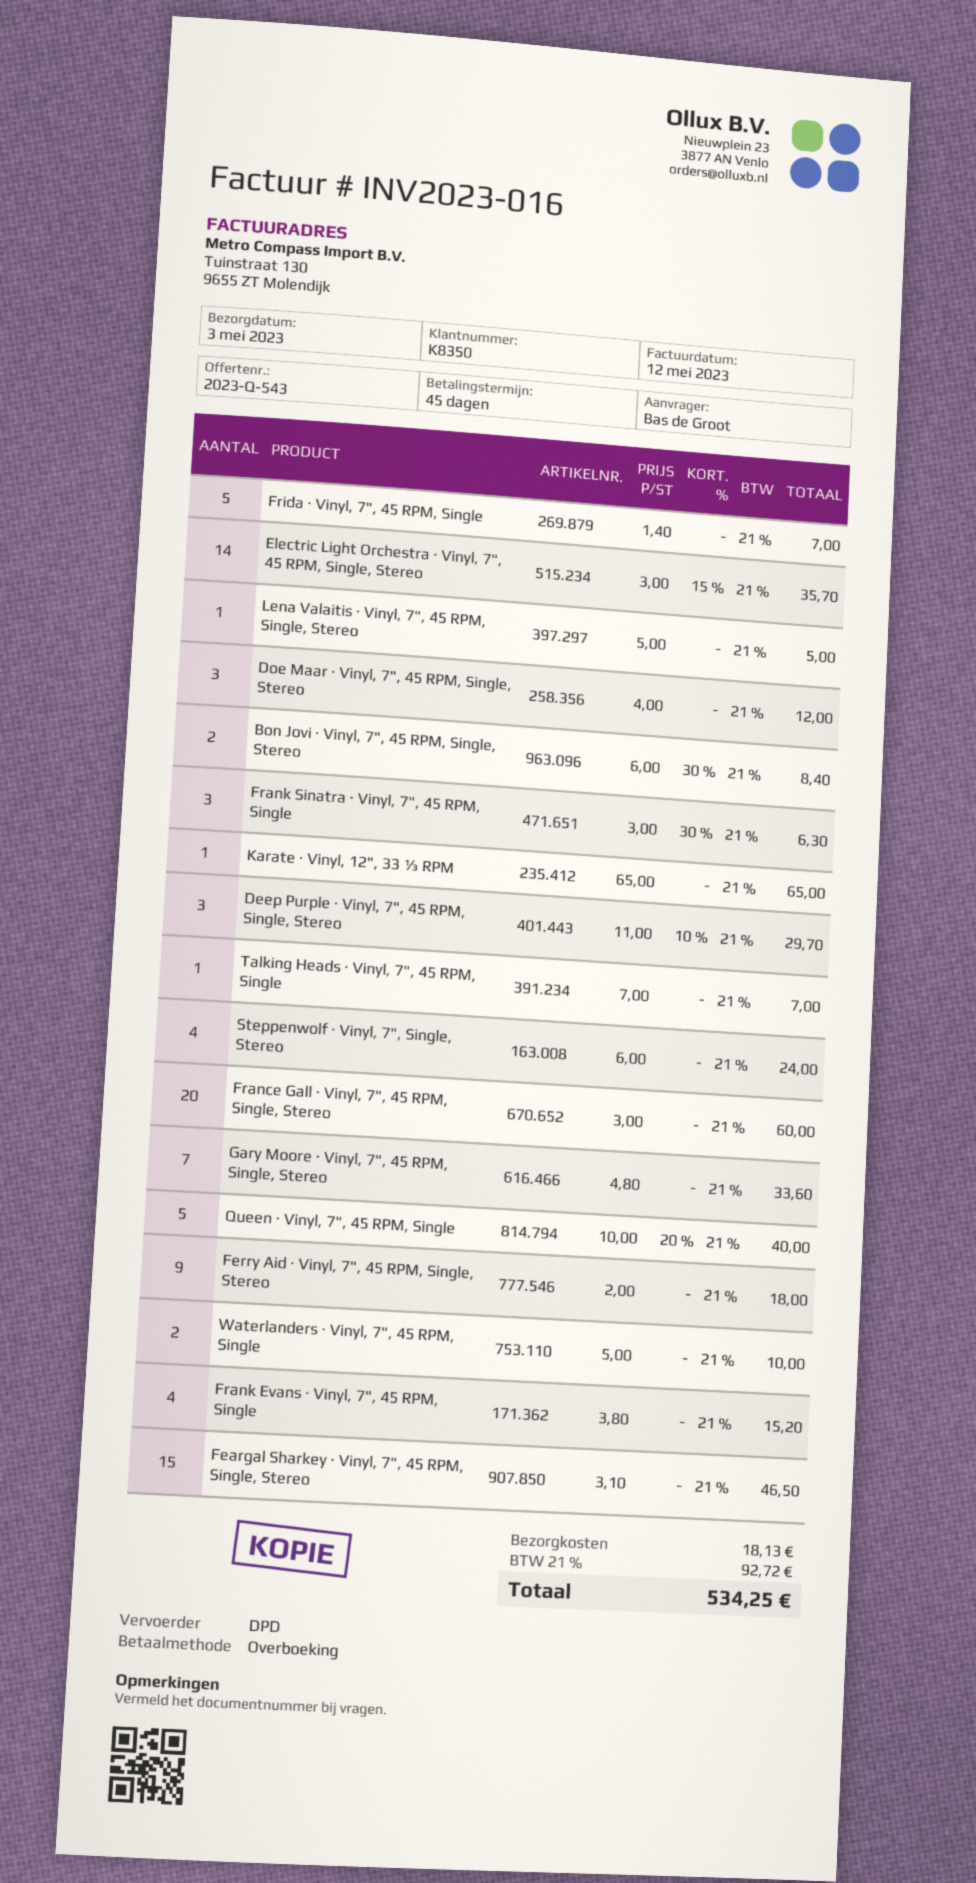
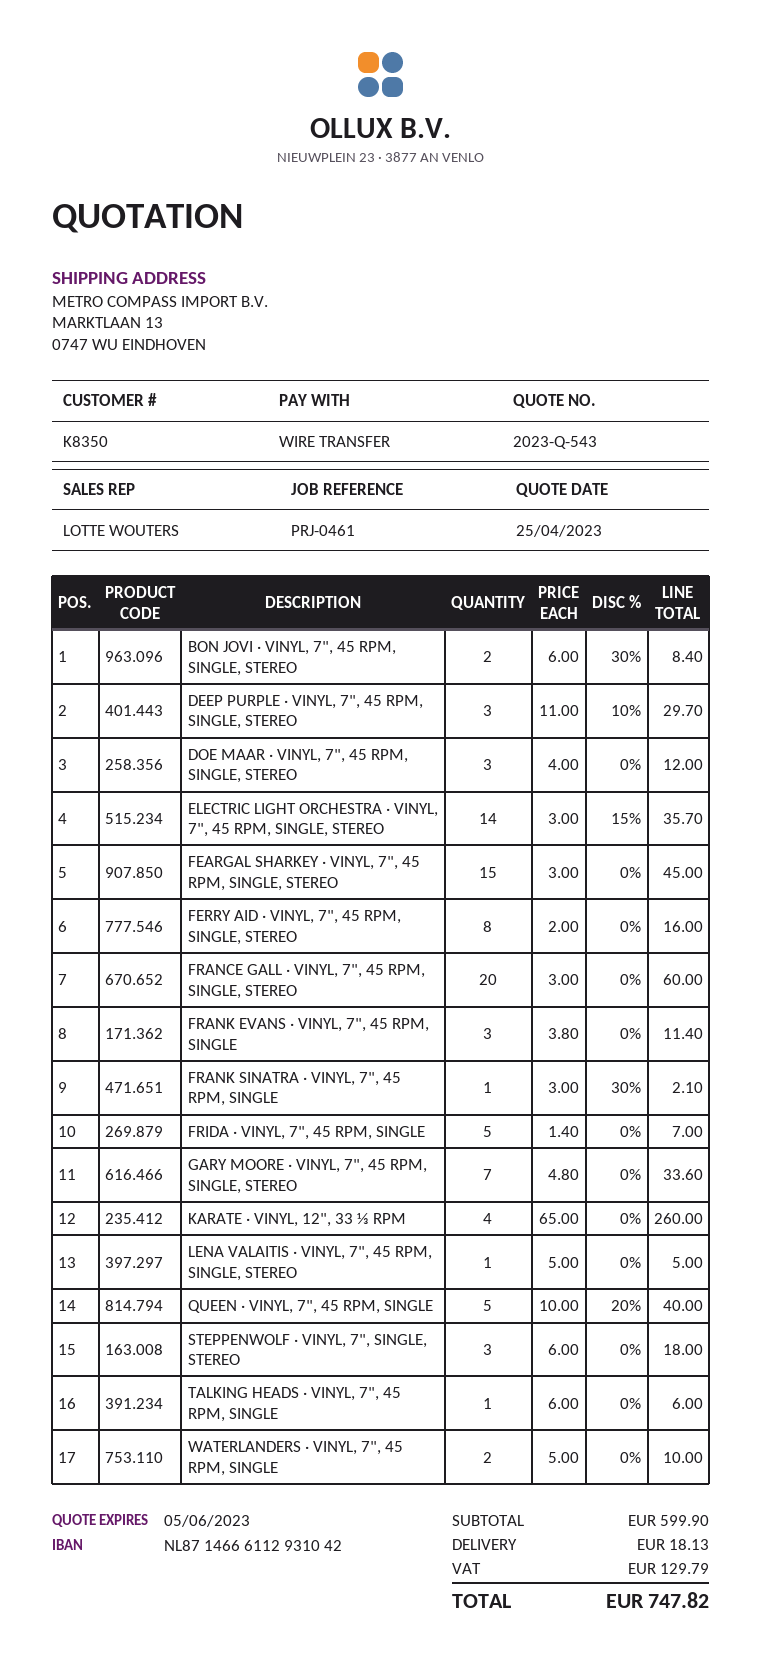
Frank Sinatra · Vinyl, 7", 45 RPM, Single: 3 x 3.00 - 30% = 6.30 -> 1 x 3.00 - 30% = 2.10
Karate · Vinyl, 12", 33 ⅓ RPM: 1 x 65.00 = 65.00 -> 4 x 65.00 = 260.00
Talking Heads · Vinyl, 7", 45 RPM, Single: 1 x 7.00 = 7.00 -> 1 x 6.00 = 6.00
Steppenwolf · Vinyl, 7", Single, Stereo: 4 x 6.00 = 24.00 -> 3 x 6.00 = 18.00
Ferry Aid · Vinyl, 7", 45 RPM, Single, Stereo: 9 x 2.00 = 18.00 -> 8 x 2.00 = 16.00
Frank Evans · Vinyl, 7", 45 RPM, Single: 4 x 3.80 = 15.20 -> 3 x 3.80 = 11.40
Feargal Sharkey · Vinyl, 7", 45 RPM, Single, Stereo: 15 x 3.10 = 46.50 -> 15 x 3.00 = 45.00
tax: 92.72 -> 129.79
total: 534.25 -> 747.82

